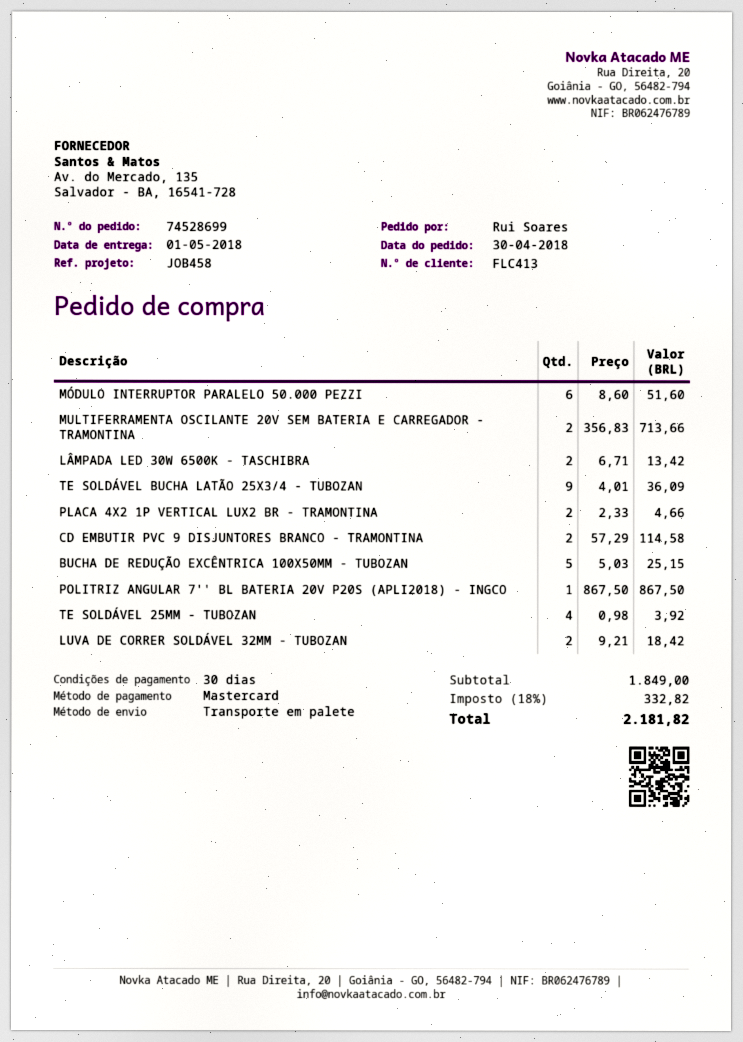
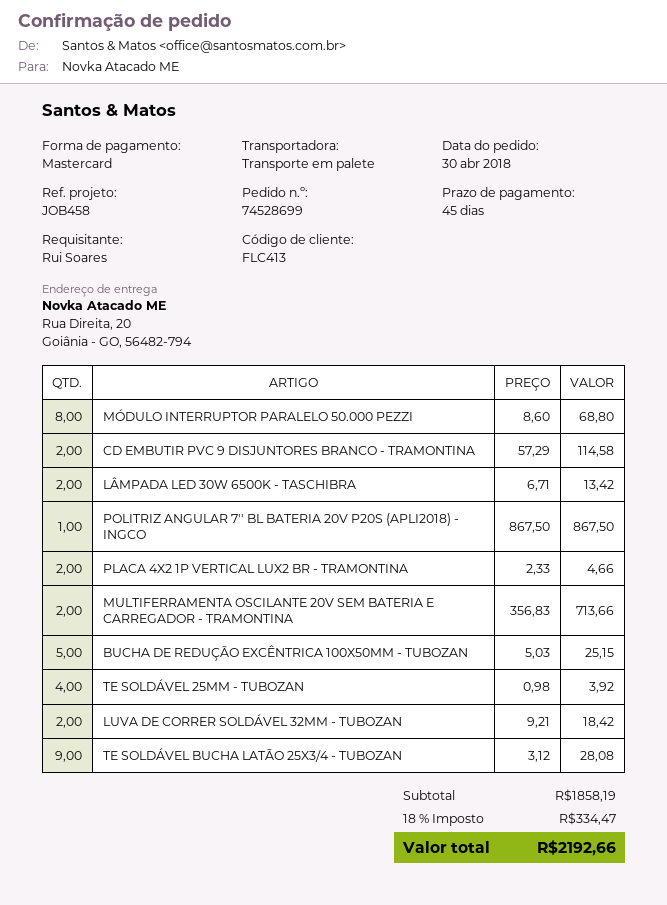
payment terms: 30 days -> 45 days
MÓDULO INTERRUPTOR PARALELO 50.000 PEZZI: 6 x 8.60 = 51.60 -> 8 x 8.60 = 68.80
TE SOLDÁVEL BUCHA LATÃO 25X3/4 - TUBOZAN: 9 x 4.01 = 36.09 -> 9 x 3.12 = 28.08
subtotal: 1849.00 -> 1858.19
tax: 18% = 332.82 -> 18% = 334.47
total: 2181.82 -> 2192.66

